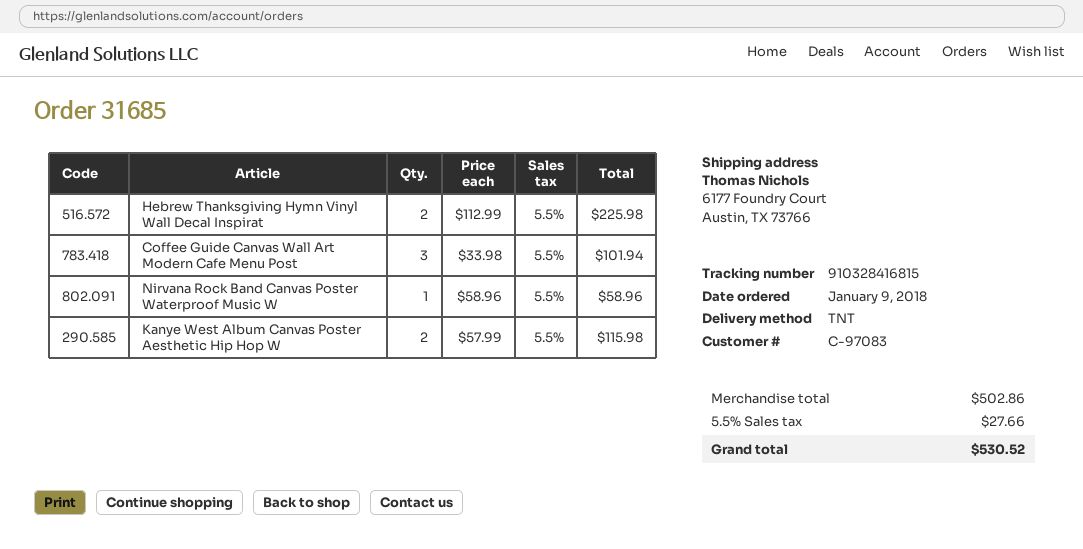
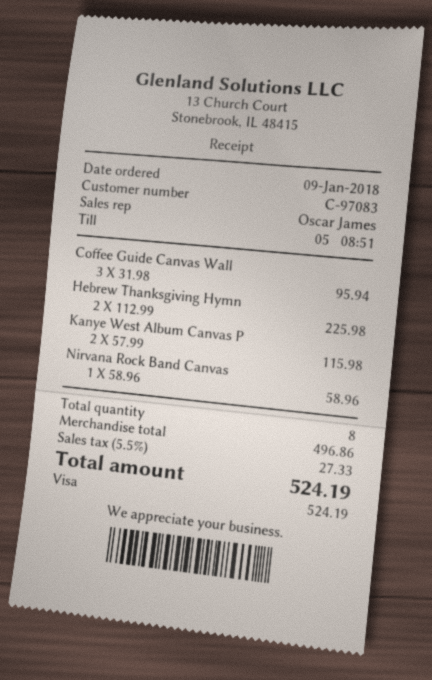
Coffee Guide Canvas Wall Art Modern Cafe Menu Post: 3 x 33.98 = 101.94 -> 3 x 31.98 = 95.94
subtotal: 502.86 -> 496.86
tax: 5.5% = 27.66 -> 5.5% = 27.33
total: 530.52 -> 524.19

